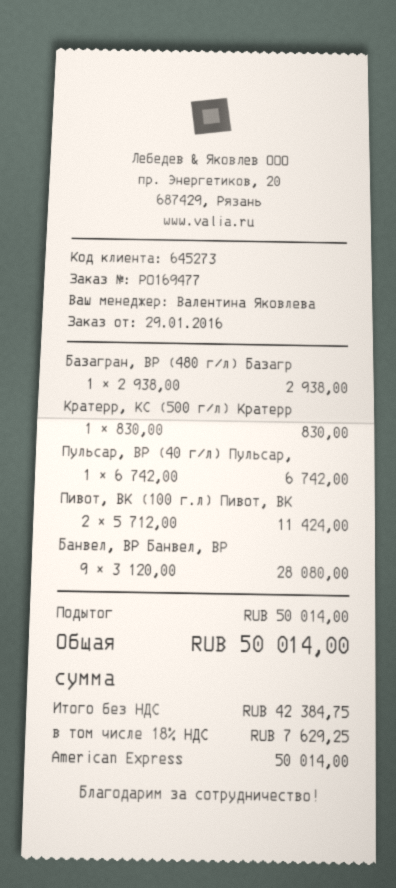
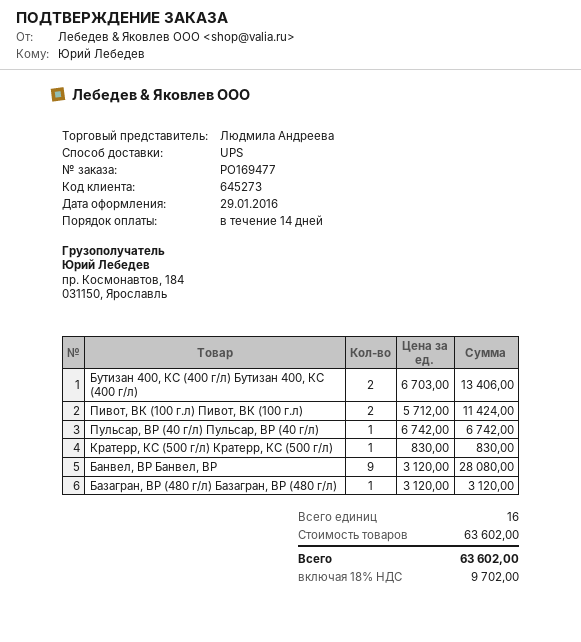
sales rep: Валентина Яковлева -> Людмила Андреева
Базагран, BР (480 г/л) Базагр: 1 x 2938.00 = 2938.00 -> 1 x 3120.00 = 3120.00
Бутизан 400, КС (400 г/л) Бутизан 400, КС (400 г/л): none -> 2 x 6703.00 = 13406.00
subtotal: 50014.00 -> 63602.00
tax: 18% = 7629.25 -> 18% = 9702.00
total: 50014.00 -> 63602.00

